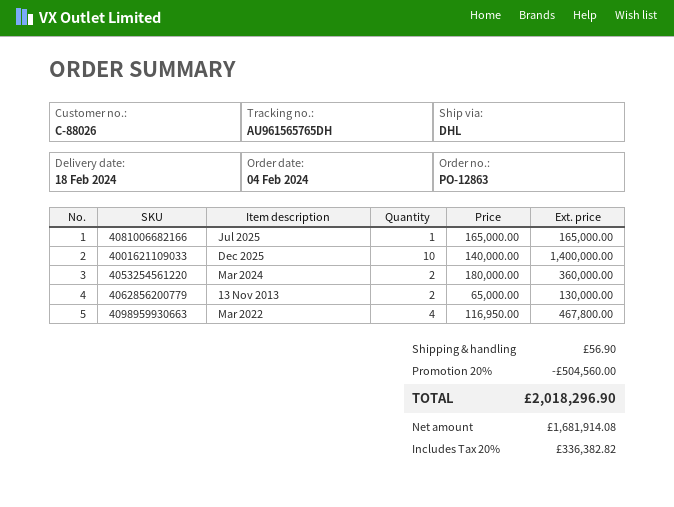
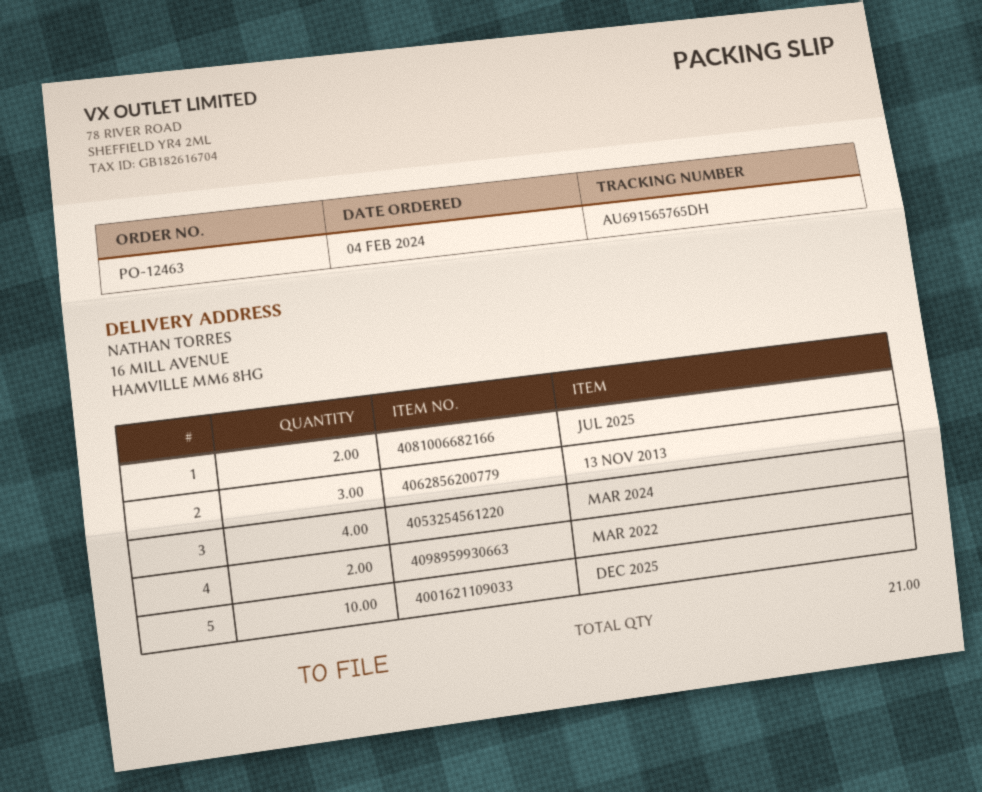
order number: PO-12863 -> PO-12463
tracking number: AU961565765DH -> AU691565765DH
Jul 2025: 1 -> 2
Mar 2024: 2 -> 4
13 Nov 2013: 2 -> 3
Mar 2022: 4 -> 2

